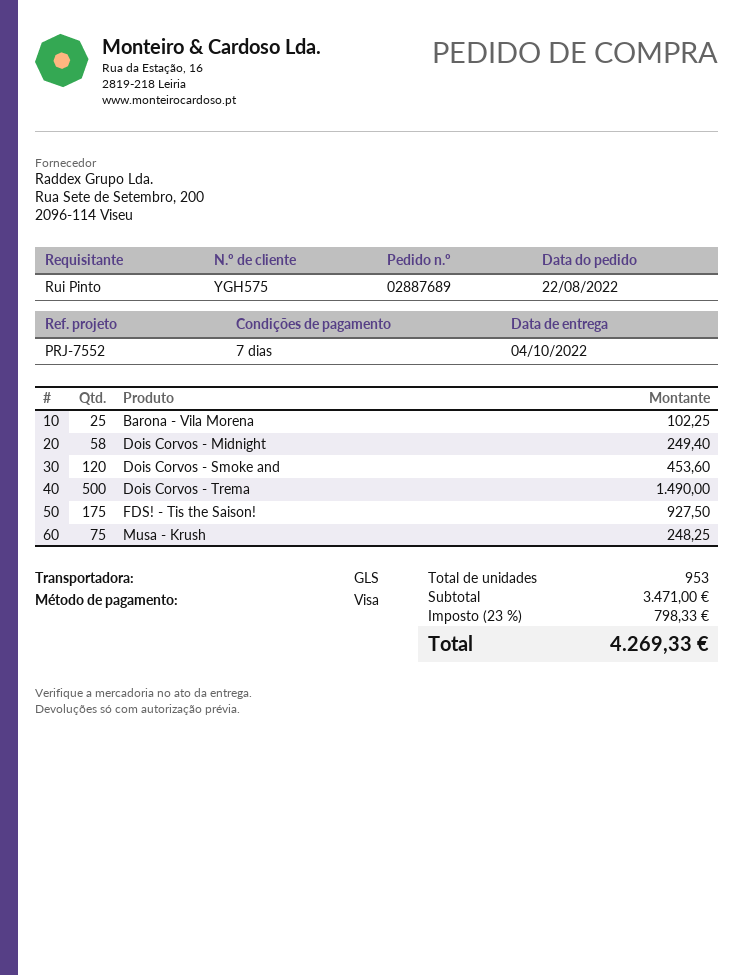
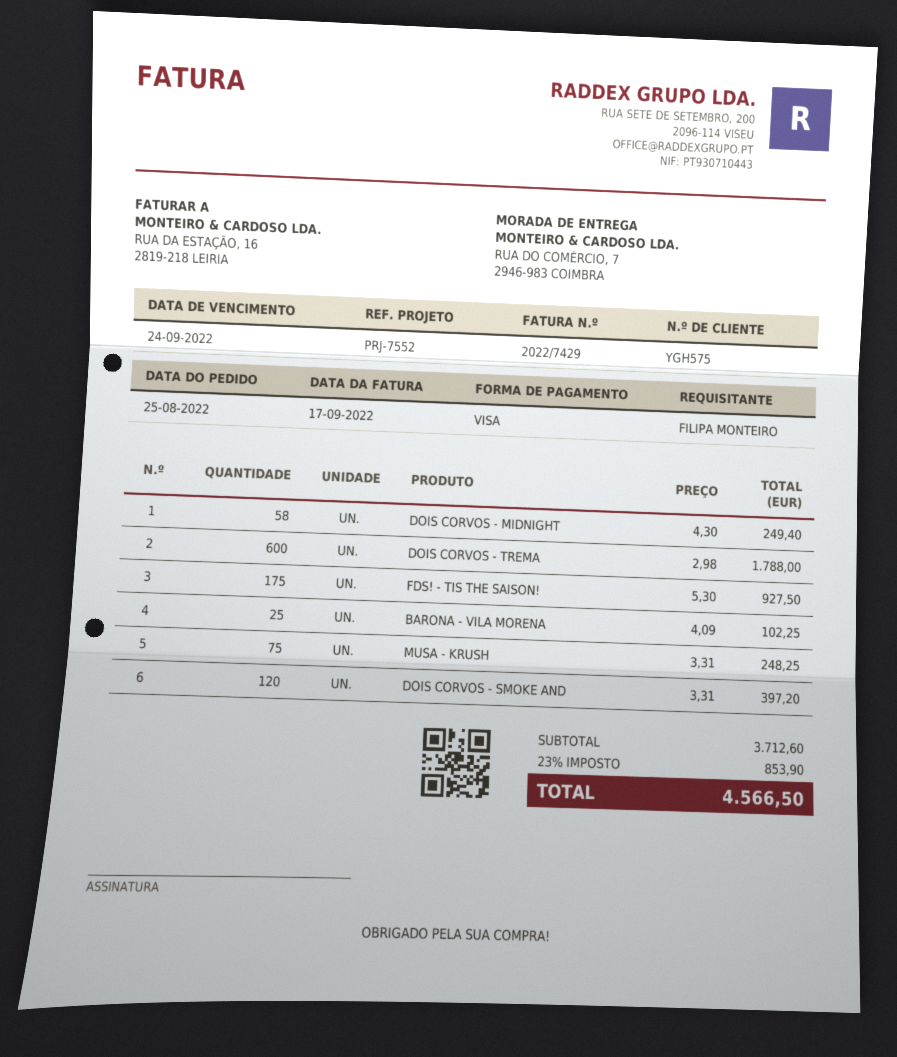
order date: 2022-08-22 -> 2022-08-25
ordered by: Rui Pinto -> FILIPA MONTEIRO
Dois Corvos - Smoke and: 120 for 453.60 -> 120 for 397.20
Dois Corvos - Trema: 500 for 1490.00 -> 600 for 1788.00
subtotal: 3471.00 -> 3712.60
tax: 23% = 798.33 -> 23% = 853.90
total: 4269.33 -> 4566.50

